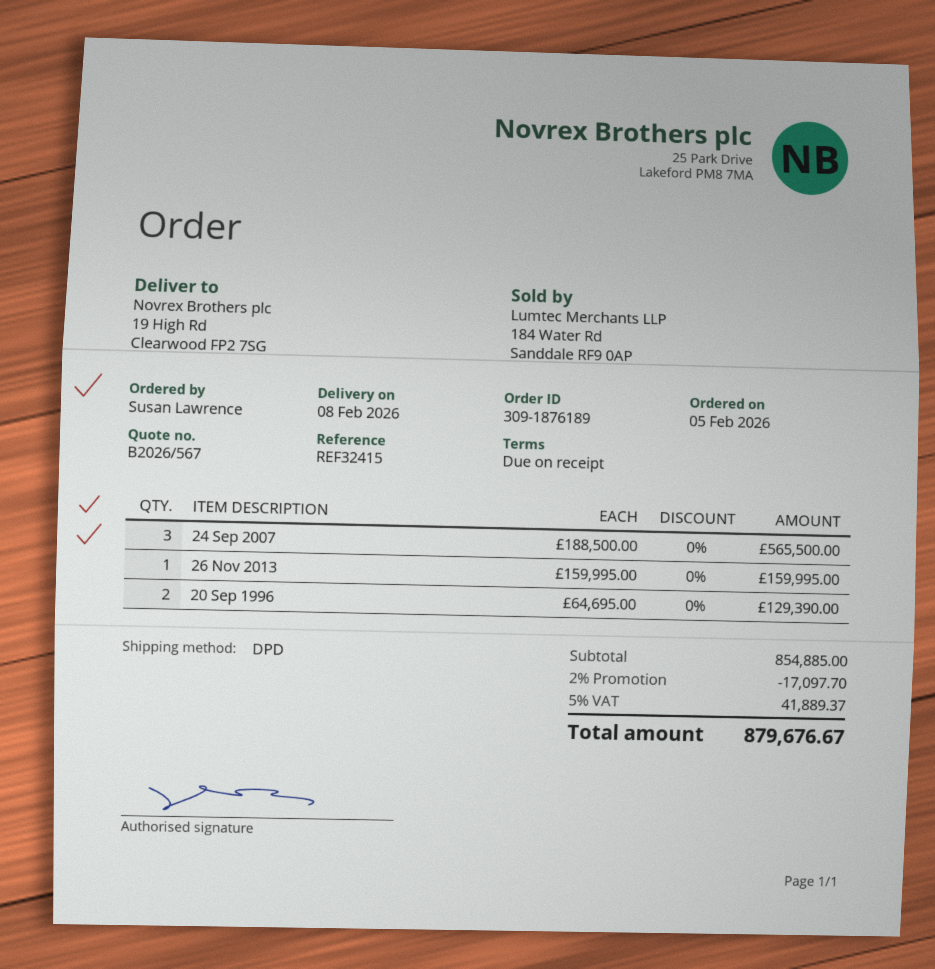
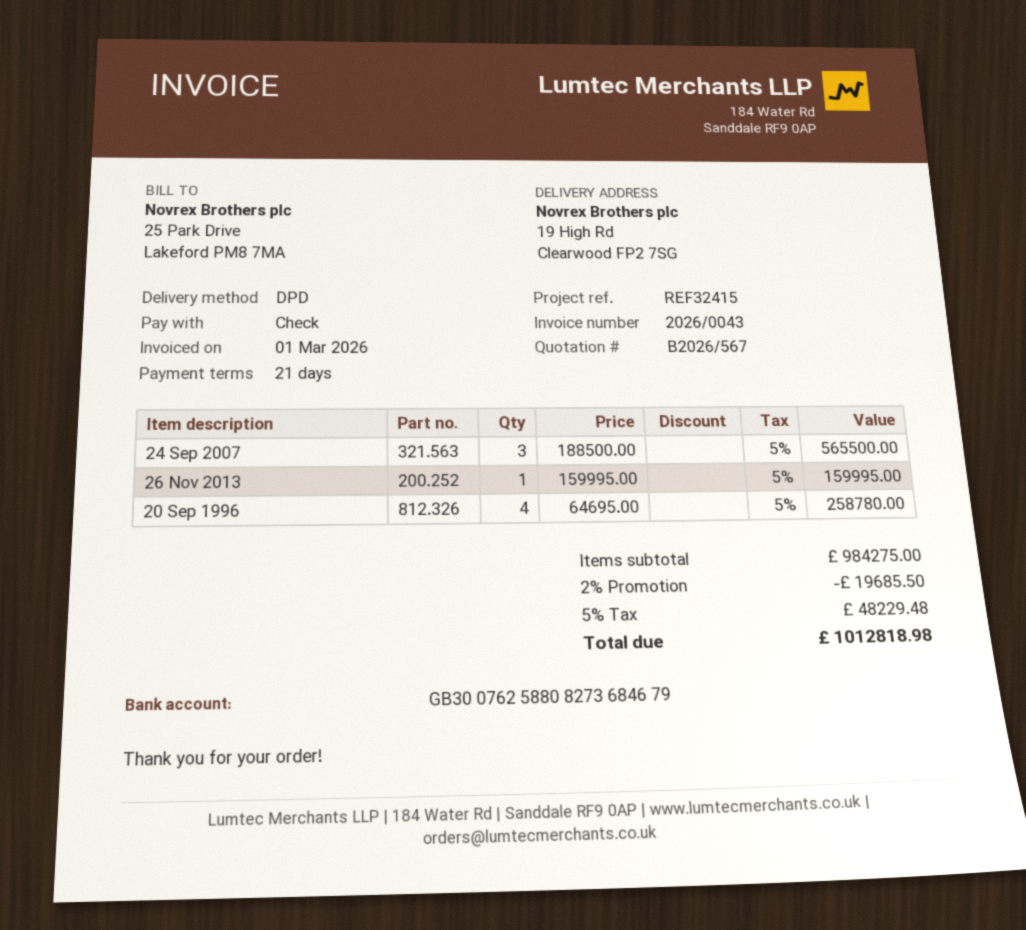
payment terms: on receipt -> 21 days
20 Sep 1996: 2 x 64695.00 = 129390.00 -> 4 x 64695.00 = 258780.00
subtotal: 854885.00 -> 984275.00
discount: 2% = 17097.70 -> 2% = 19685.50
tax: 5% = 41889.37 -> 5% = 48229.48
total: 879676.67 -> 1012818.98

